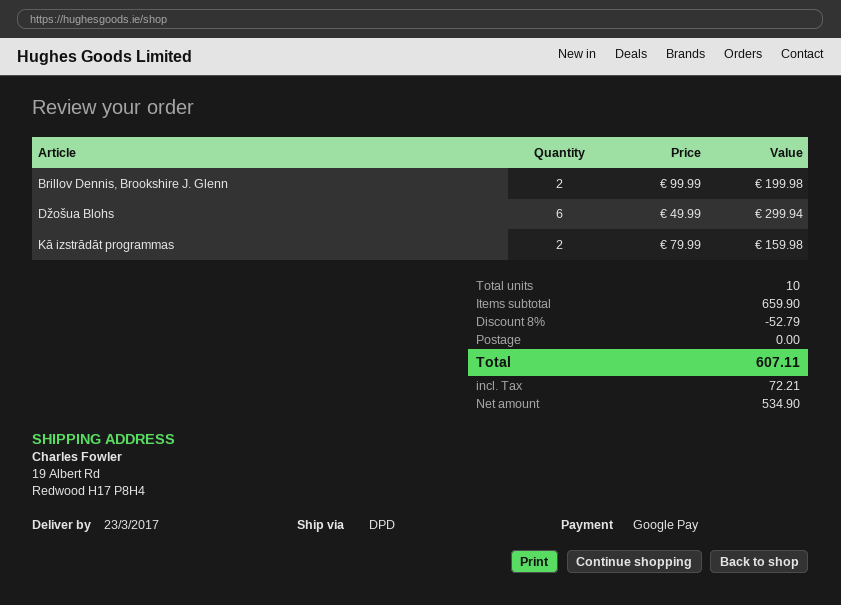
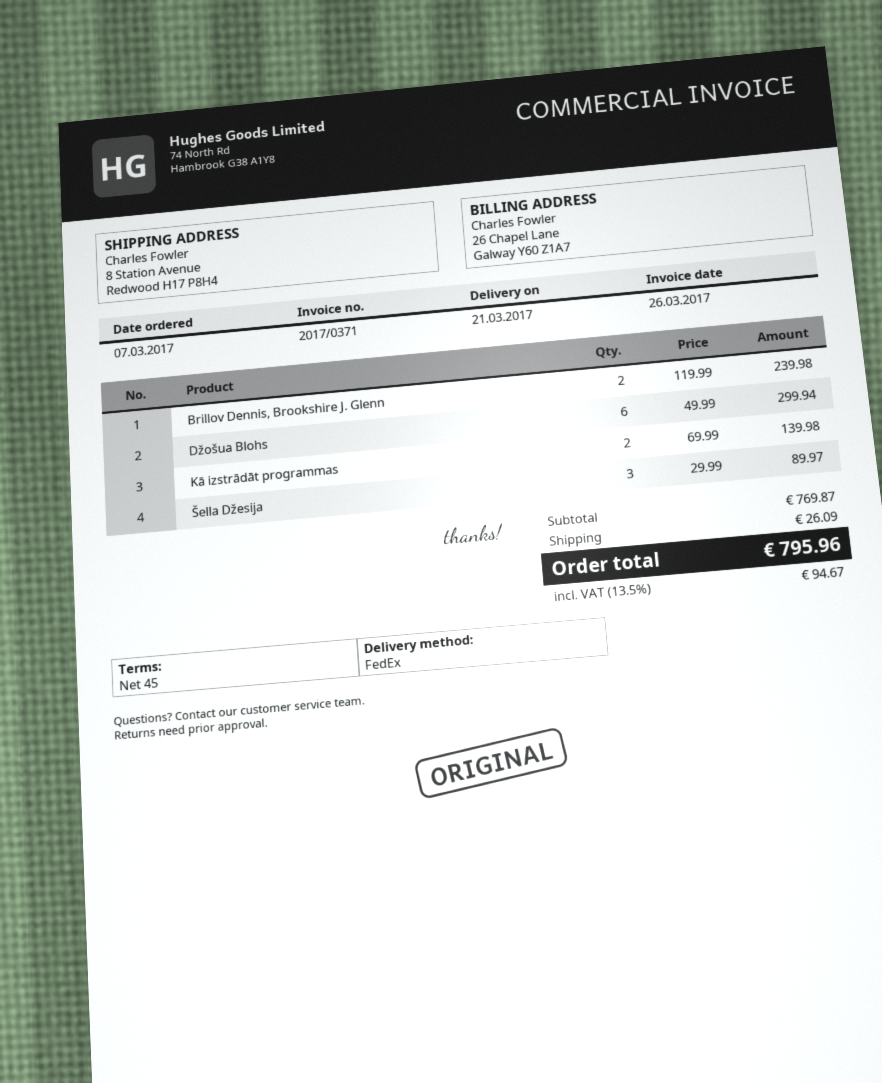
delivery date: 2017-03-23 -> 2017-03-21
shipping method: DPD -> FedEx
ship to: 19 Albert Rd, Redwood H17 P8H4 -> 8 Station Avenue, Redwood H17 P8H4
Brillov Dennis, Brookshire J. Glenn: 2 x 99.99 = 199.98 -> 2 x 119.99 = 239.98
Kā izstrādāt programmas: 2 x 79.99 = 159.98 -> 2 x 69.99 = 139.98
Šella Džesija: none -> 3 x 29.99 = 89.97
subtotal: 659.90 -> 769.87
discount: 8% = 52.79 -> none
shipping: 0.00 -> 26.09
tax: 72.21 -> 94.67
total: 607.11 -> 795.96

